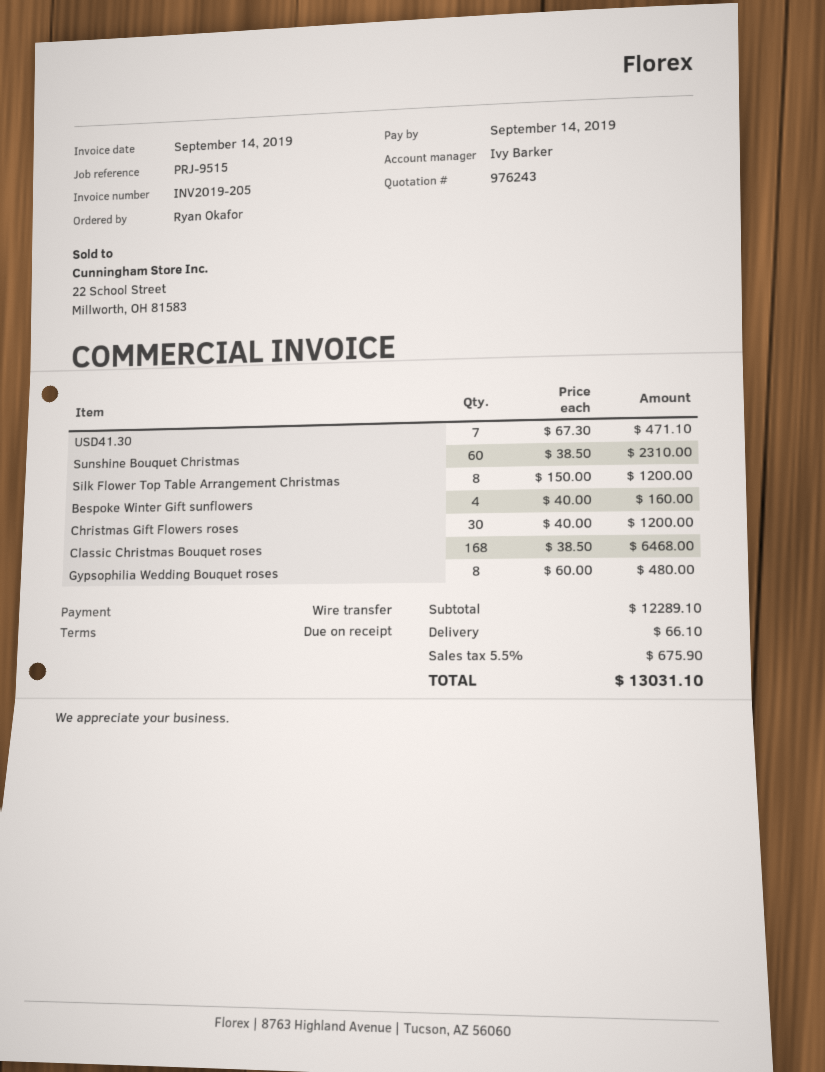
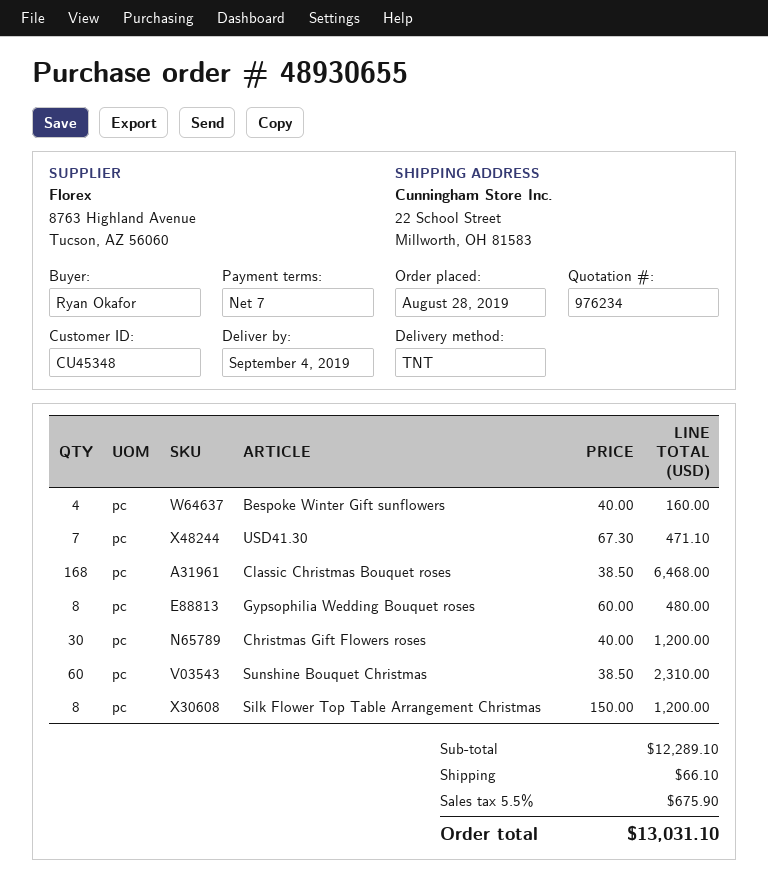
quote number: 976243 -> 976234
payment terms: on receipt -> 7 days

